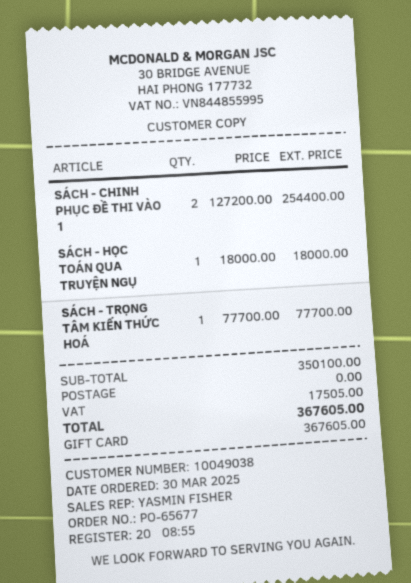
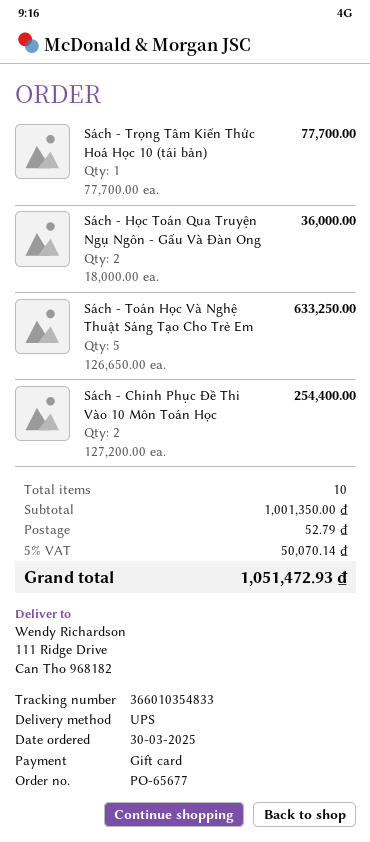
SÁCH - HỌC TOÁN QUA TRUYỆN NGỤ: 1 x 18000.00 = 18000.00 -> 2 x 18000.00 = 36000.00
Sách - Toán Học Và Nghệ Thuật Sáng Tạo Cho Trẻ Em: none -> 5 x 126650.00 = 633250.00
subtotal: 350100.00 -> 1001350.00
shipping: 0.00 -> 52.79
tax: 17505.00 -> 50070.14
total: 367605.00 -> 1051472.93

